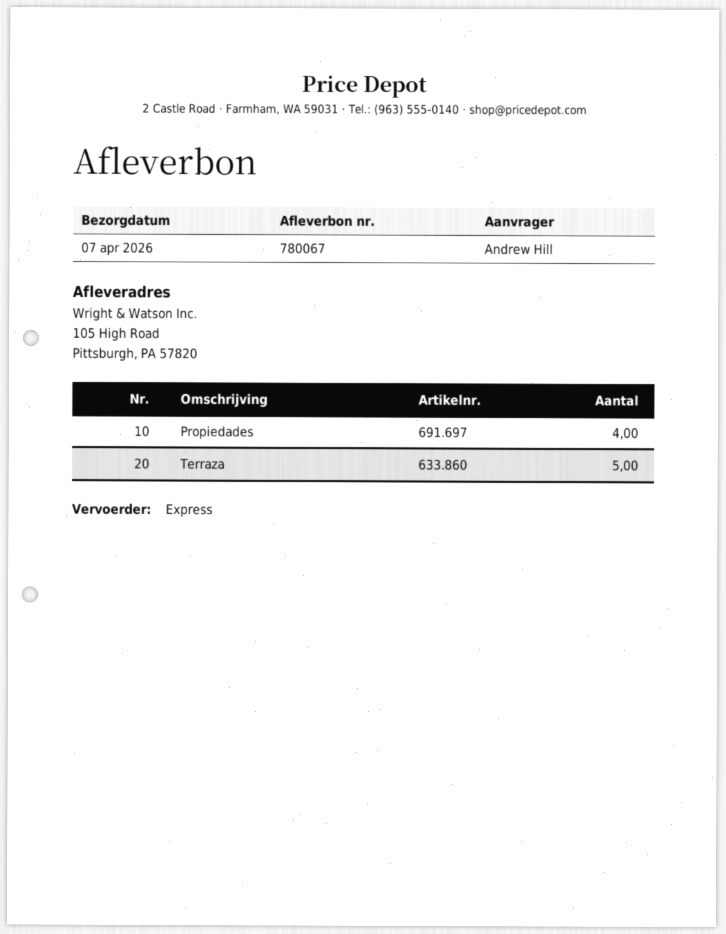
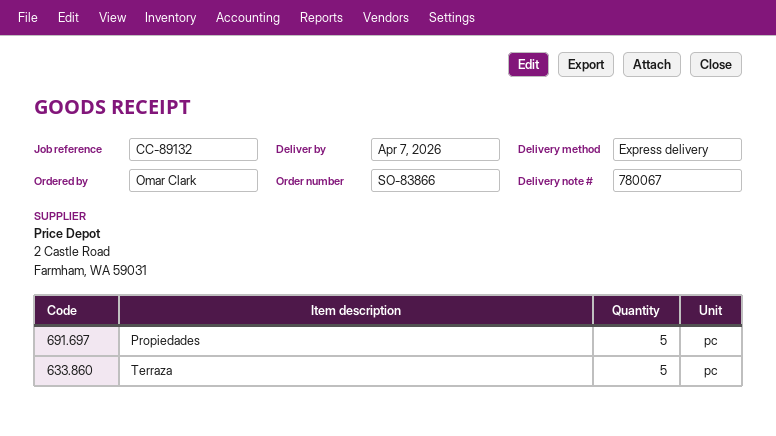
ordered by: Andrew Hill -> Omar Clark
Propiedades: 4 -> 5

